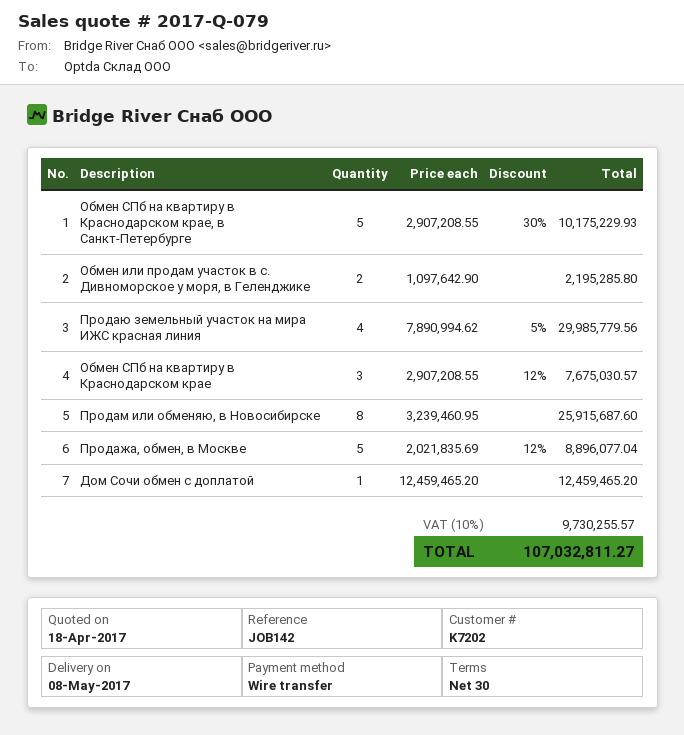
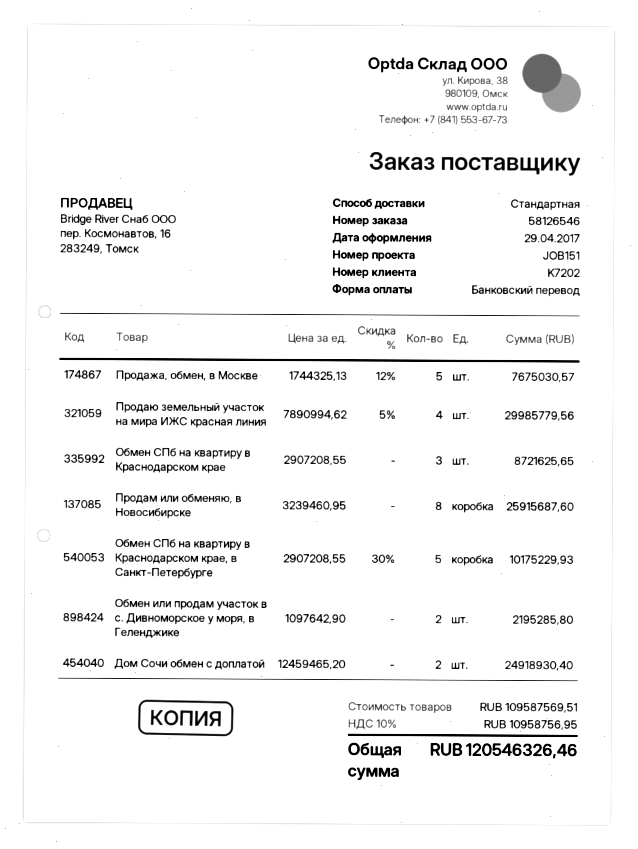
reference: JOB142 -> JOB151
Обмен СПб на квартиру в Краснодарском крае: 3 x 2907208.55 - 12% = 7675030.57 -> 3 x 2907208.55 = 8721625.65
Продажа, обмен, в Москве: 5 x 2021835.69 - 12% = 8896077.04 -> 5 x 1744325.13 - 12% = 7675030.57
Дом Сочи обмен с доплатой: 1 x 12459465.20 = 12459465.20 -> 2 x 12459465.20 = 24918930.40
tax: 10% = 9730255.57 -> 10% = 10958756.95
total: 107032811.27 -> 120546326.46

